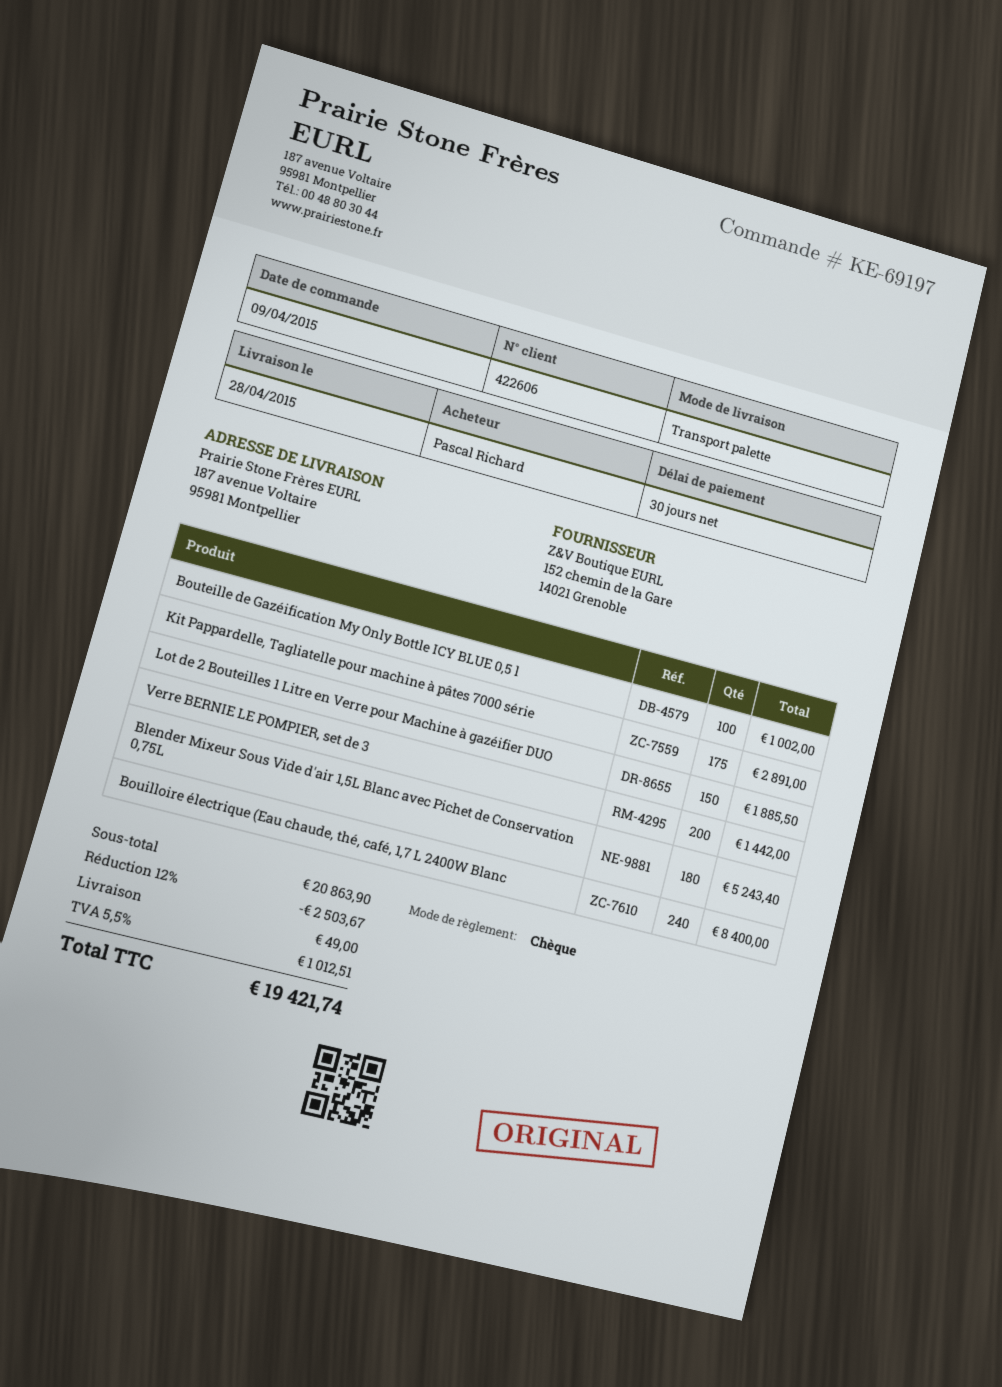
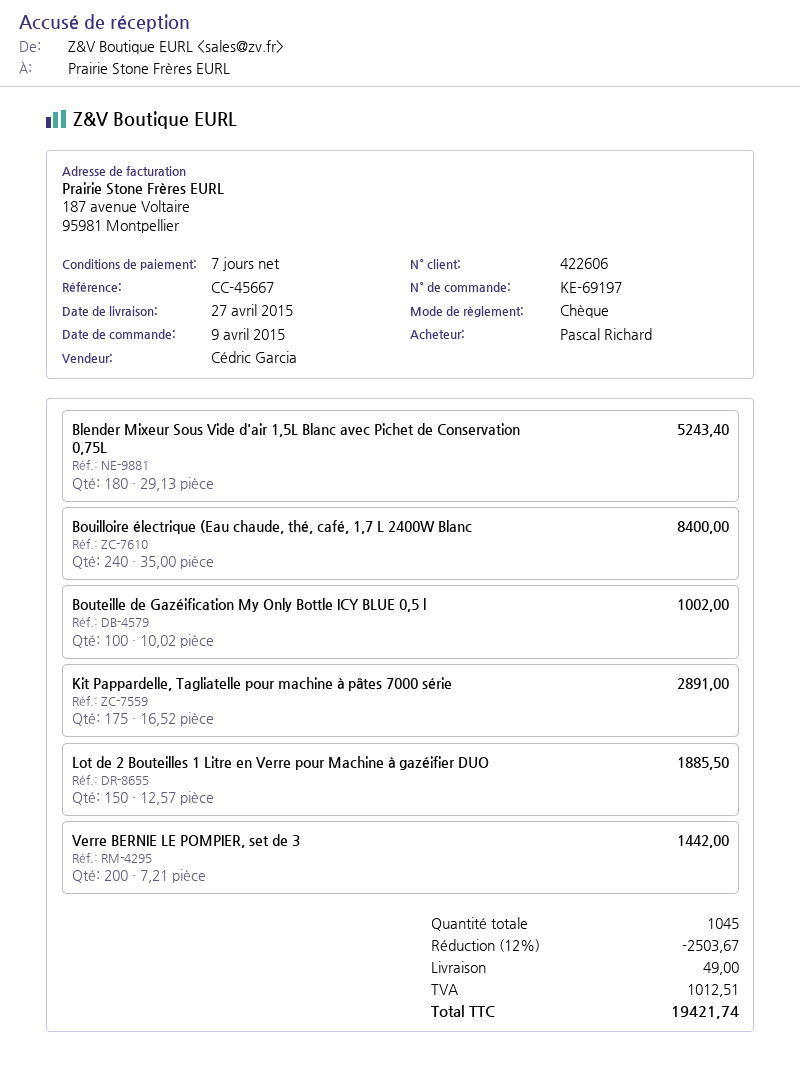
delivery date: 2015-04-28 -> 2015-04-27
payment terms: 30 days -> 7 days

